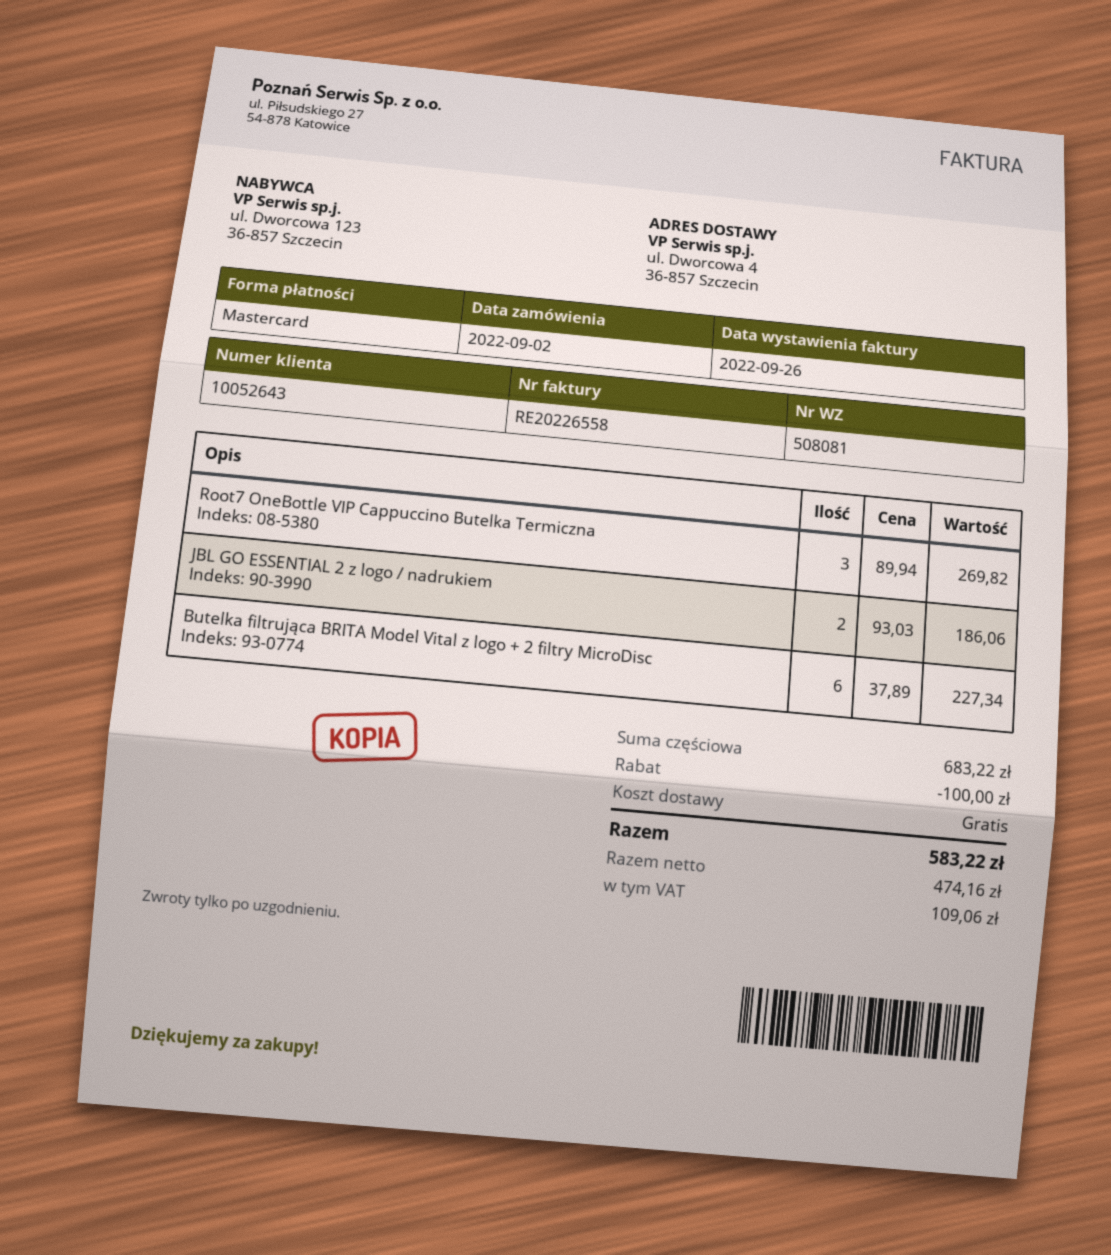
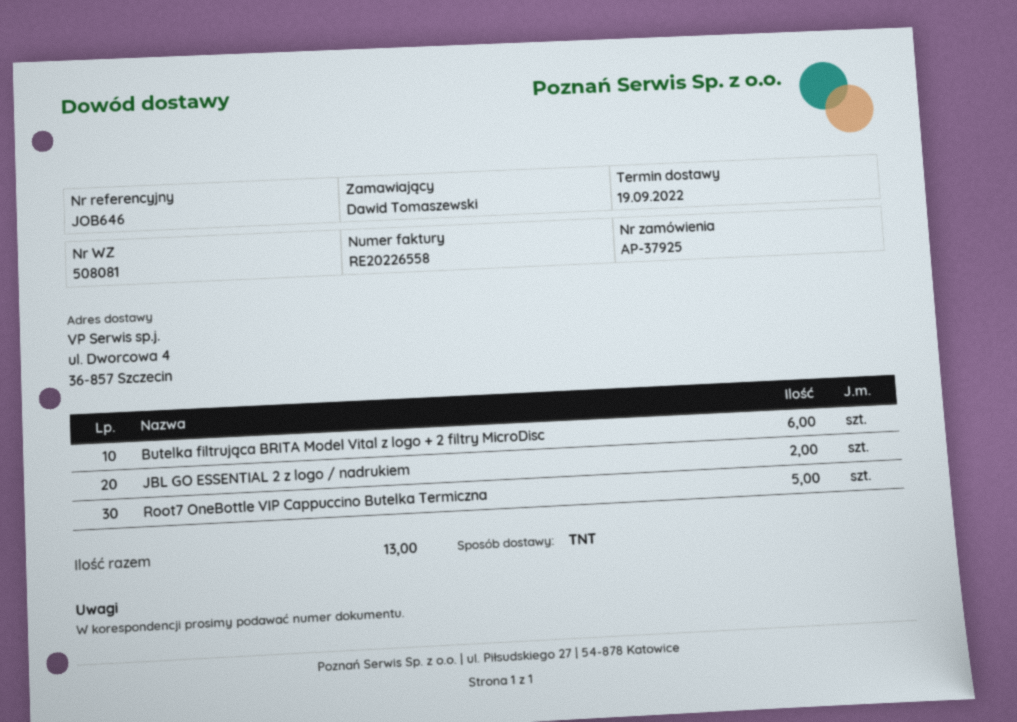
Root7 OneBottle VIP Cappuccino Butelka Termiczna: 3 -> 5

